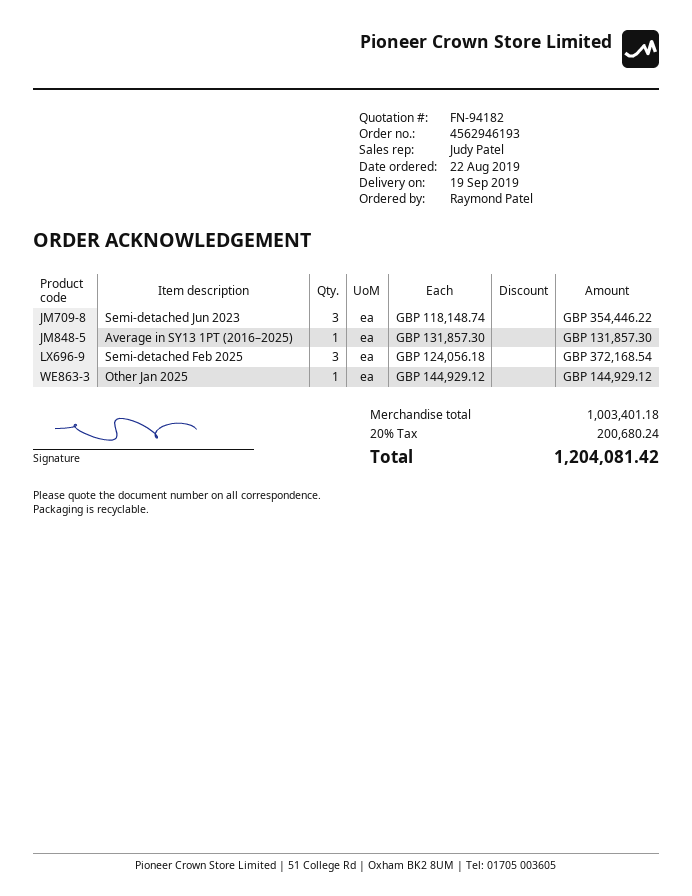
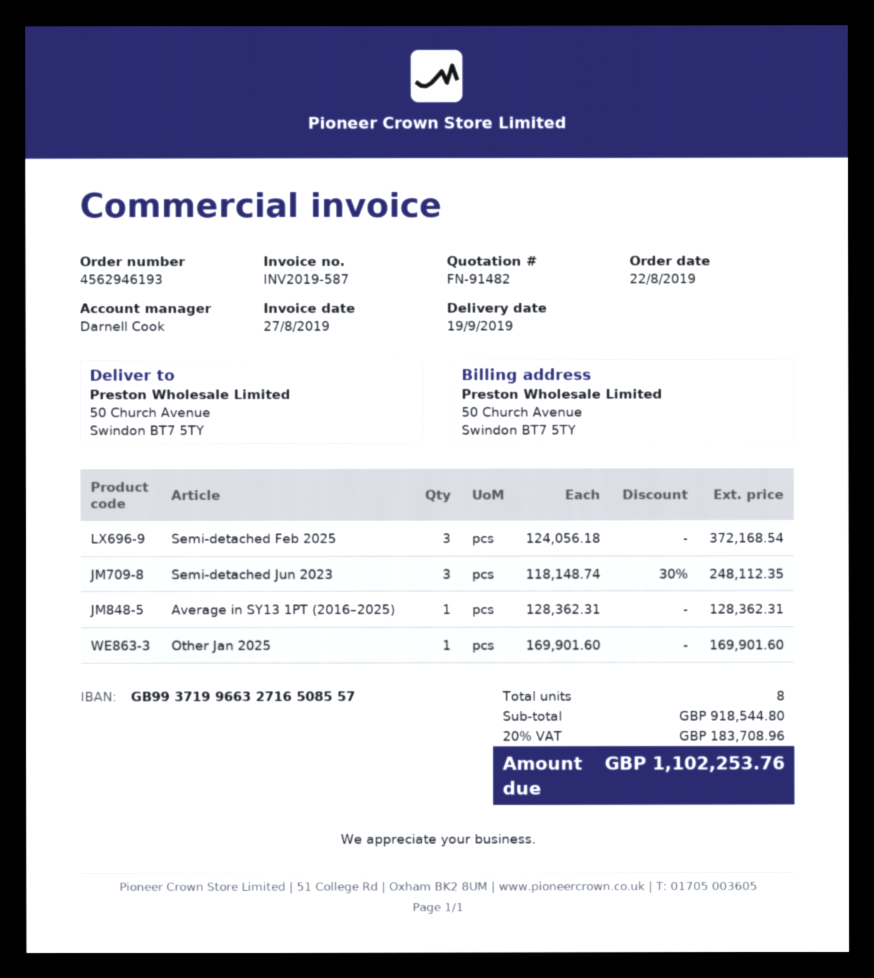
quote number: FN-94182 -> FN-91482
sales rep: Judy Patel -> Darnell Cook
Semi-detached Jun 2023: 3 x 118148.74 = 354446.22 -> 3 x 118148.74 - 30% = 248112.35
Average in SY13 1PT (2016–2025): 1 x 131857.30 = 131857.30 -> 1 x 128362.31 = 128362.31
Other Jan 2025: 1 x 144929.12 = 144929.12 -> 1 x 169901.60 = 169901.60
subtotal: 1003401.18 -> 918544.80
tax: 20% = 200680.24 -> 20% = 183708.96
total: 1204081.42 -> 1102253.76

